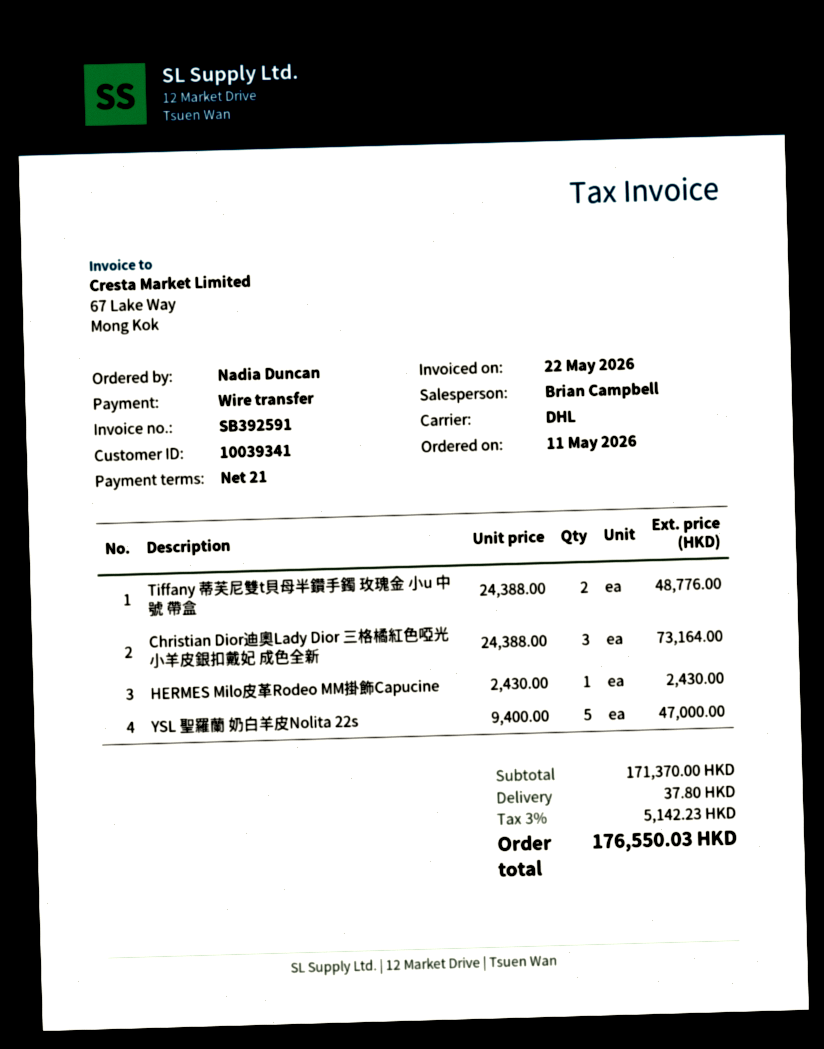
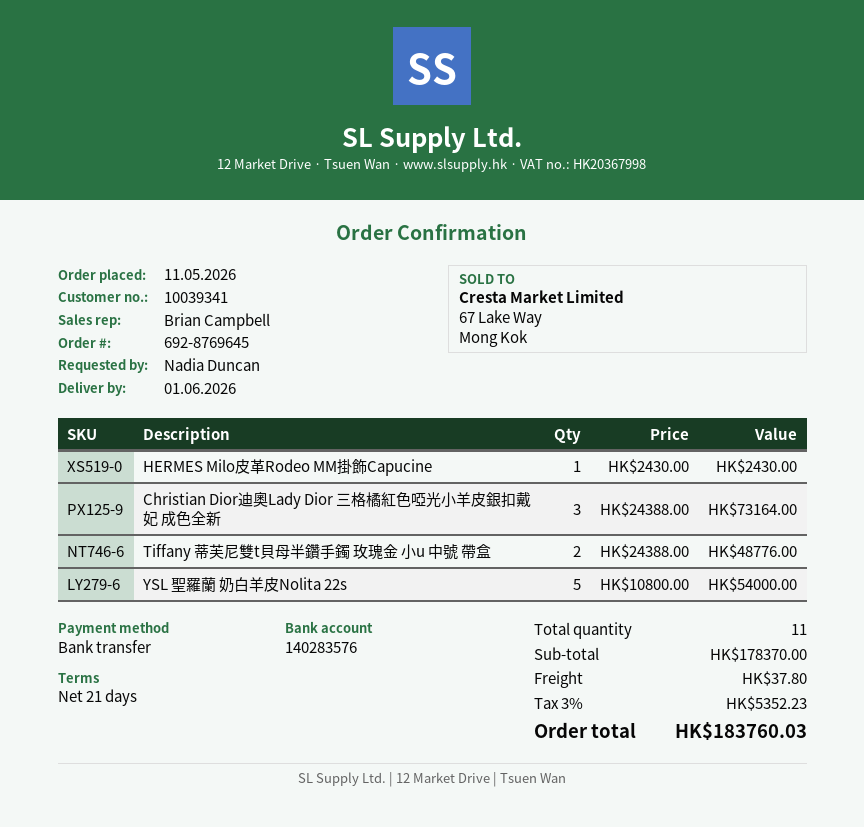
YSL 聖羅蘭 奶白羊皮Nolita 22s: 5 x 9400.00 = 47000.00 -> 5 x 10800.00 = 54000.00
subtotal: 171370.00 -> 178370.00
tax: 3% = 5142.23 -> 3% = 5352.23
total: 176550.03 -> 183760.03

